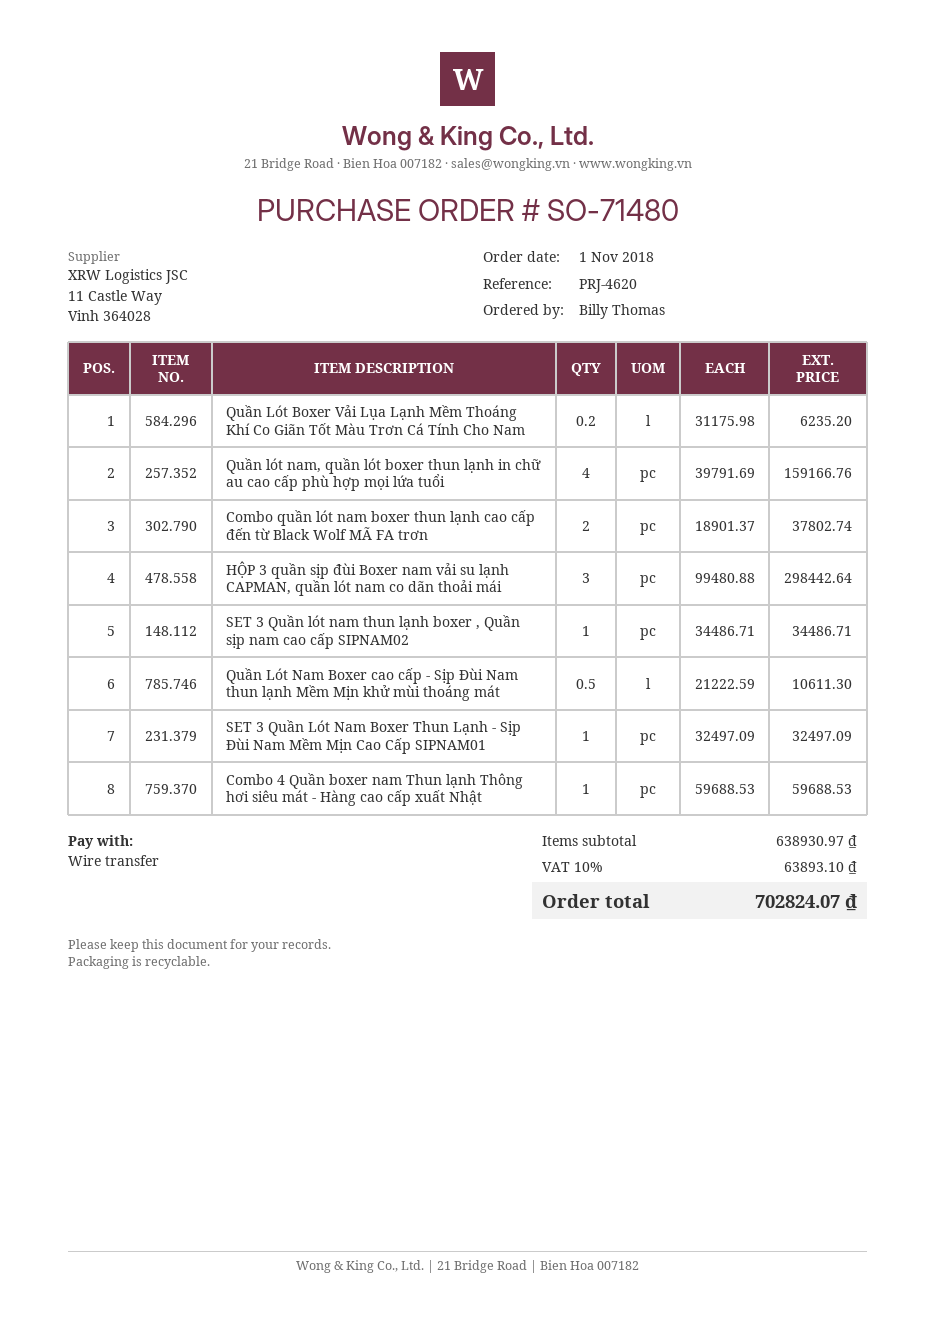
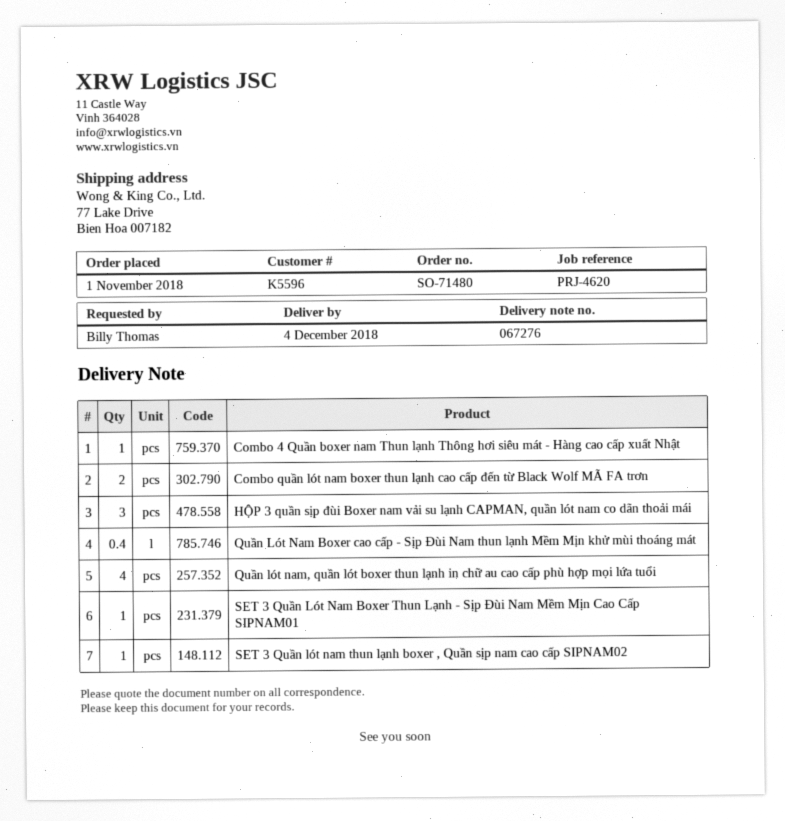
Quần Lót Boxer Vải Lụa Lạnh Mềm Thoáng Khí Co Giãn Tốt Màu Trơn Cá Tính Cho Nam: 0.2 -> none
Quần Lót Nam Boxer cao cấp - Sịp Đùi Nam thun lạnh Mềm Mịn khử mùi thoáng mát: 0.5 -> 0.4

